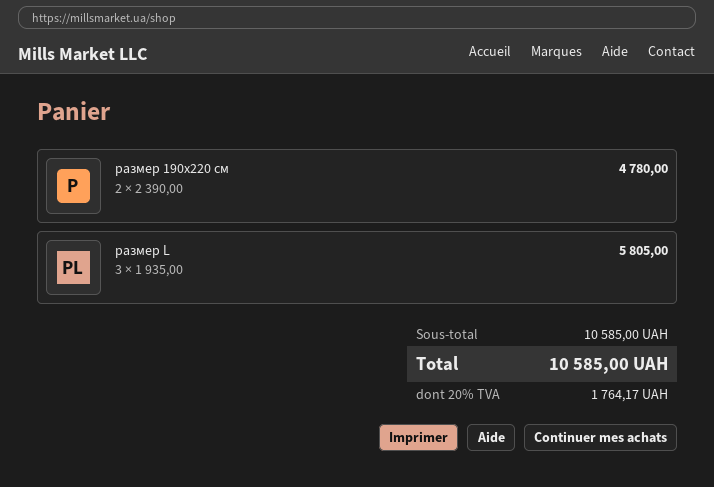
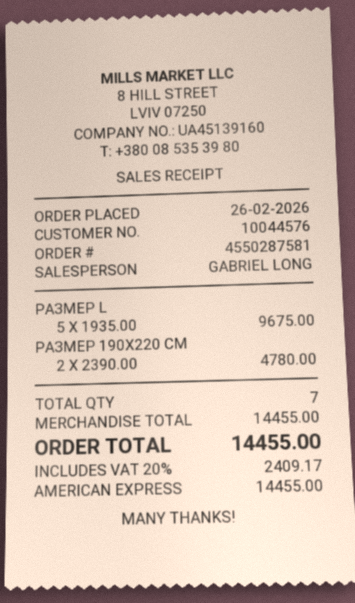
размер L: 3 x 1935.00 = 5805.00 -> 5 x 1935.00 = 9675.00
subtotal: 10585.00 -> 14455.00
tax: 20% = 1764.17 -> 20% = 2409.17
total: 10585.00 -> 14455.00

